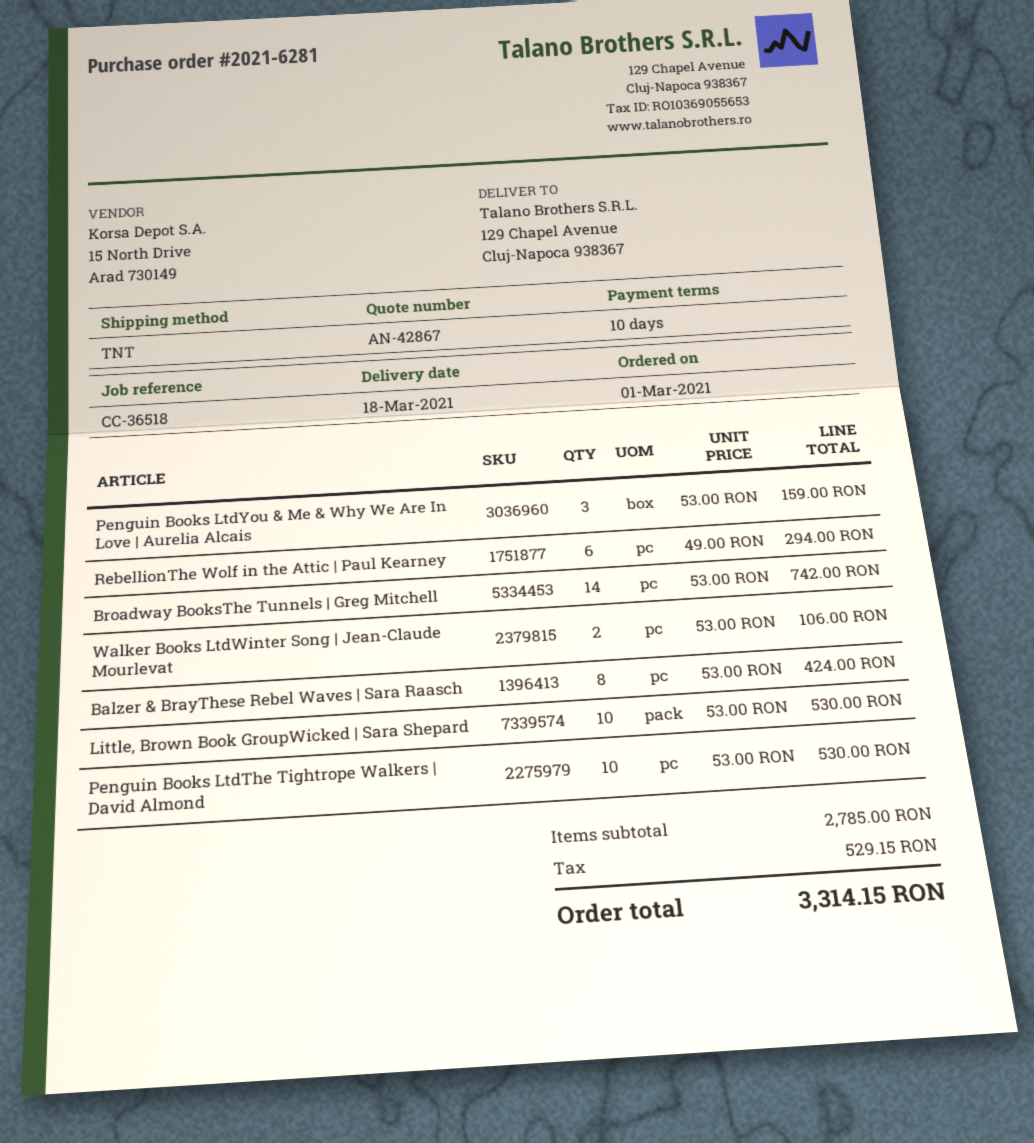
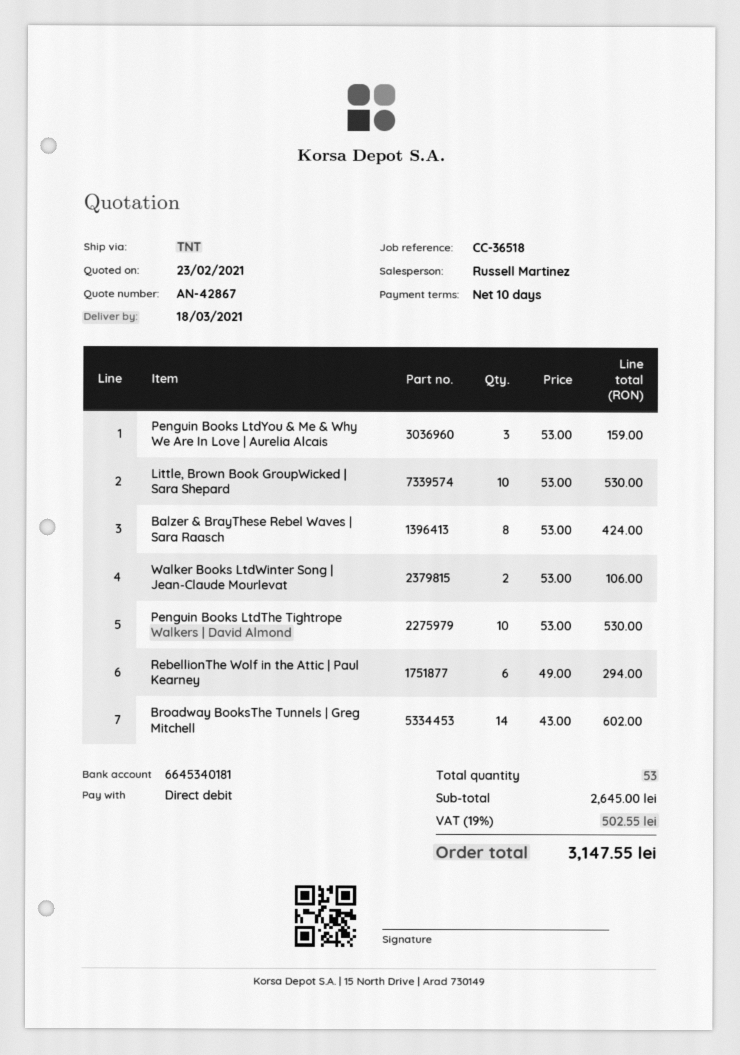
Broadway BooksThe Tunnels | Greg Mitchell: 14 x 53.00 = 742.00 -> 14 x 43.00 = 602.00
subtotal: 2785.00 -> 2645.00
tax: 529.15 -> 502.55
total: 3314.15 -> 3147.55

